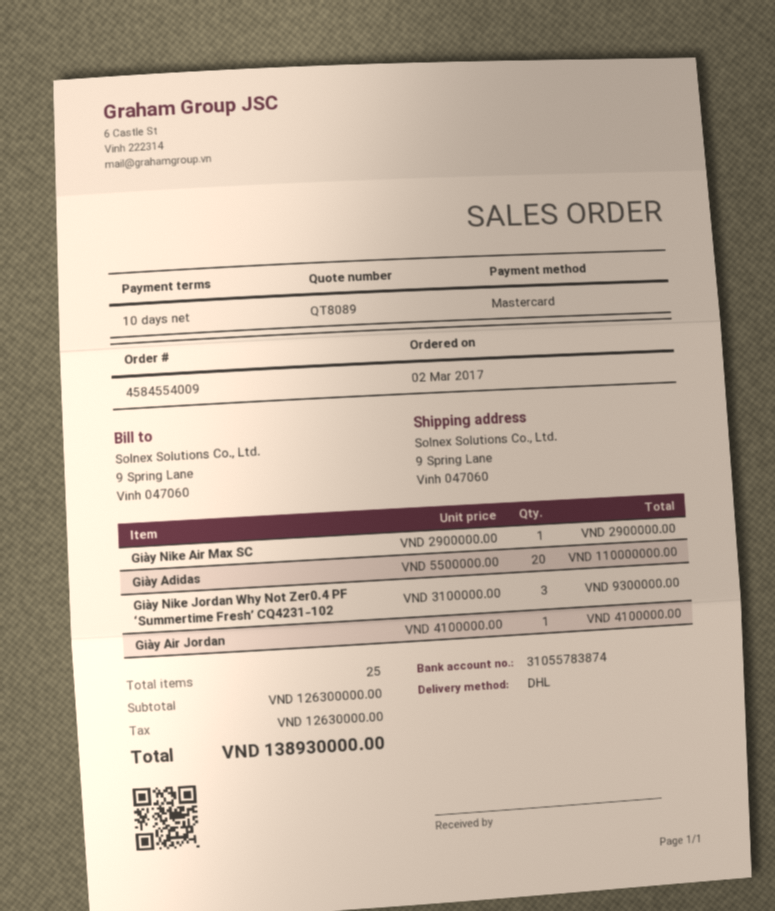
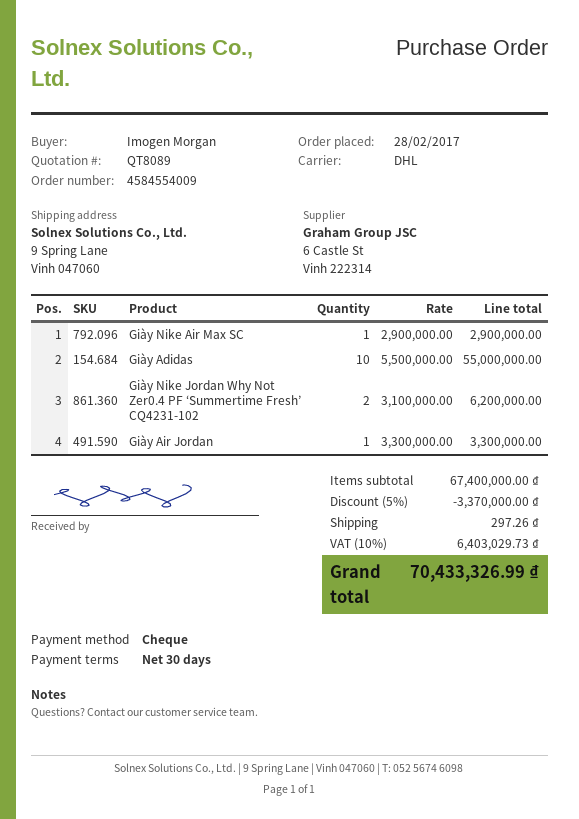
order date: 2017-03-02 -> 2017-02-28
payment terms: 10 days -> 30 days
payment method: Mastercard -> cheque
Giày Adidas: 20 x 5500000.00 = 110000000.00 -> 10 x 5500000.00 = 55000000.00
Giày Nike Jordan Why Not Zer0.4 PF ‘Summertime Fresh’ CQ4231-102: 3 x 3100000.00 = 9300000.00 -> 2 x 3100000.00 = 6200000.00
Giày Air Jordan: 1 x 4100000.00 = 4100000.00 -> 1 x 3300000.00 = 3300000.00
subtotal: 126300000.00 -> 67400000.00
discount: none -> 5% = 3370000.00
shipping: none -> 297.26
tax: 12630000.00 -> 6403029.73
total: 138930000.00 -> 70433326.99

